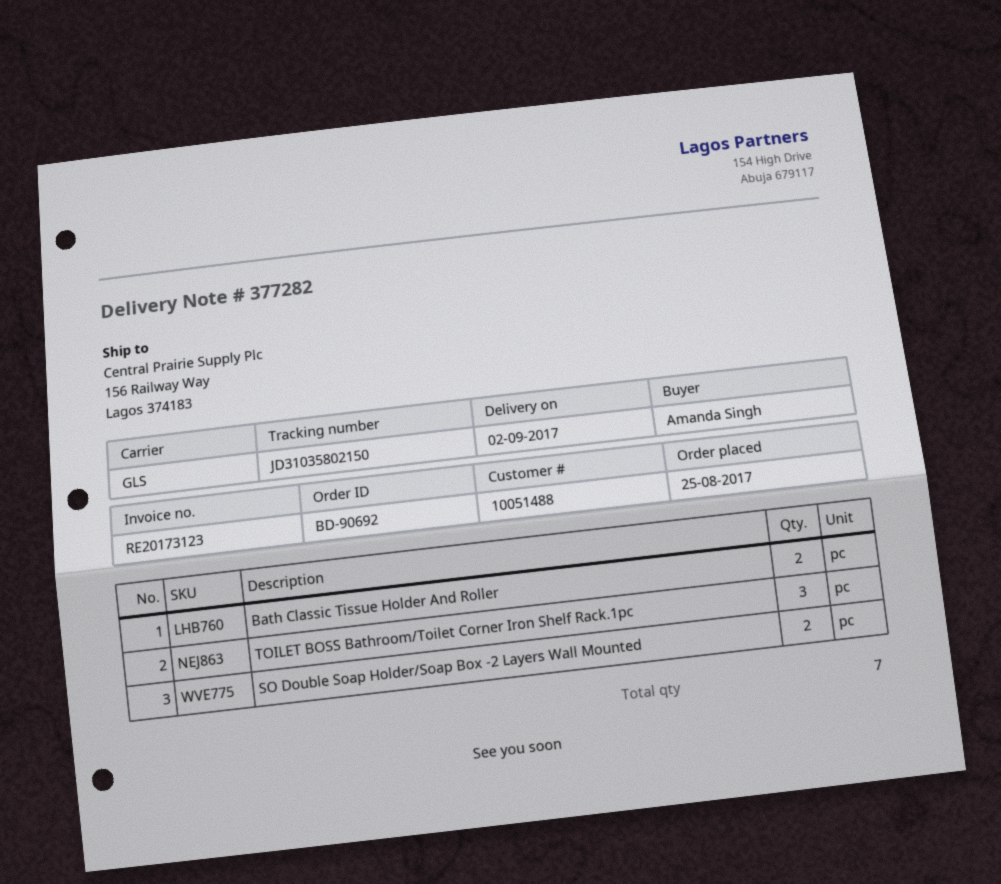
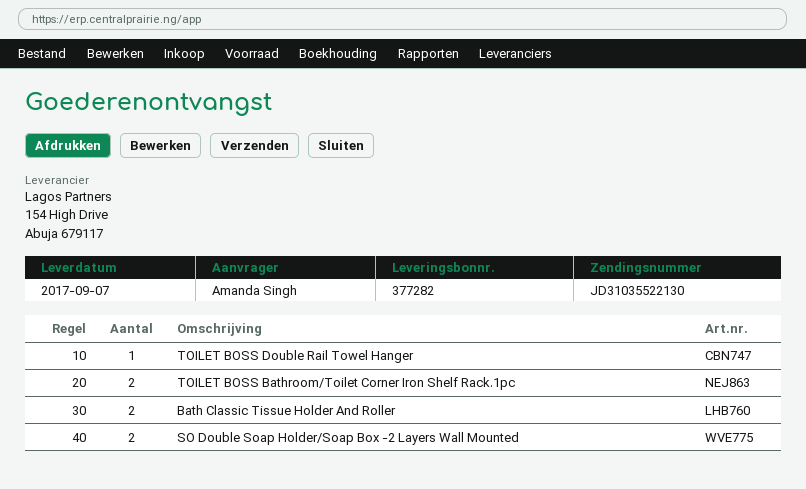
delivery date: 2017-09-02 -> 2017-09-07
tracking number: JD31035802150 -> JD31035522130
TOILET BOSS Bathroom/Toilet Corner Iron Shelf Rack.1pc: 3 -> 2
TOILET BOSS Double Rail Towel Hanger: none -> 1

